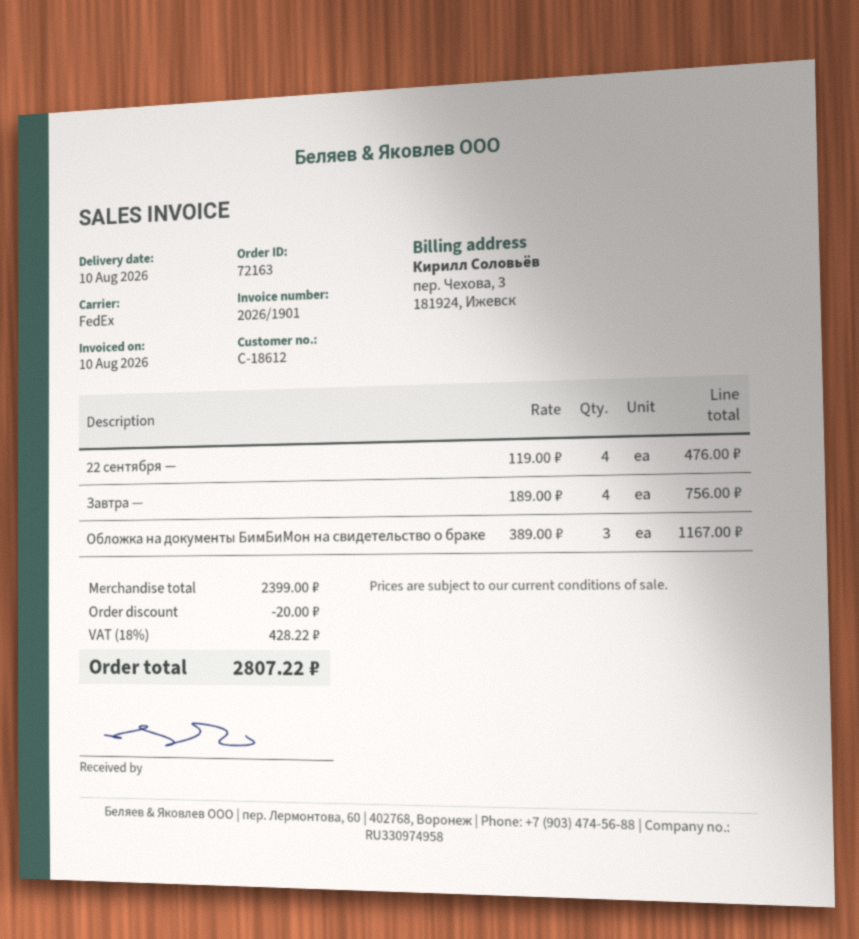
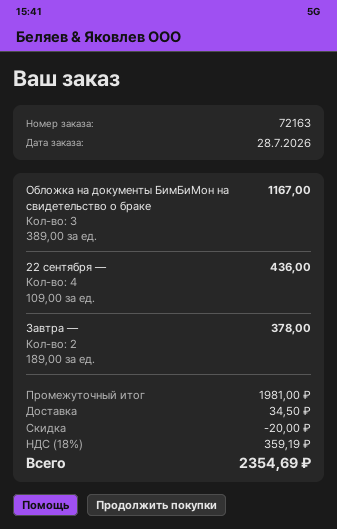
22 сентября —: 4 x 119.00 = 476.00 -> 4 x 109.00 = 436.00
Завтра —: 4 x 189.00 = 756.00 -> 2 x 189.00 = 378.00
subtotal: 2399.00 -> 1981.00
shipping: none -> 34.50
tax: 18% = 428.22 -> 18% = 359.19
total: 2807.22 -> 2354.69

